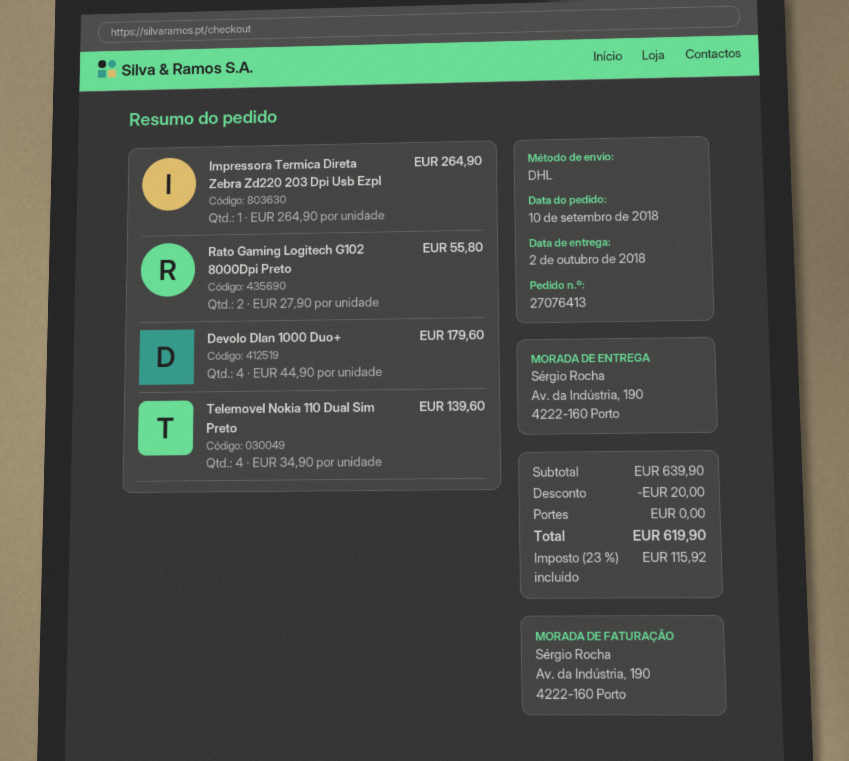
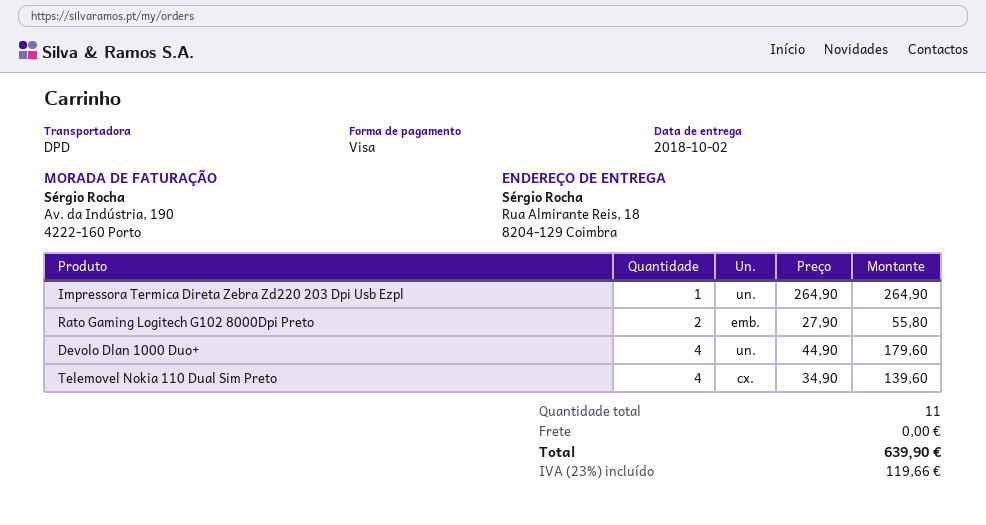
shipping method: DHL -> DPD
ship to: Av. da Indústria, 190, 4222-160 Porto -> Rua Almirante Reis, 18, 8204-129 Coimbra
discount: 20.00 -> none
tax: 23% = 115.92 -> 23% = 119.66
total: 619.90 -> 639.90

